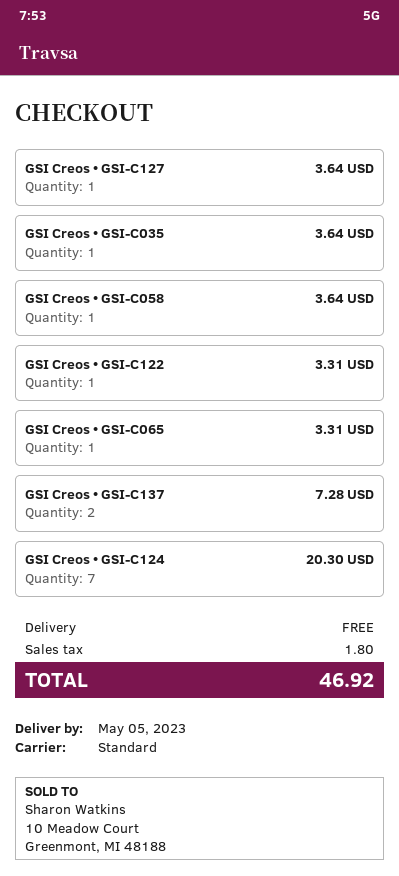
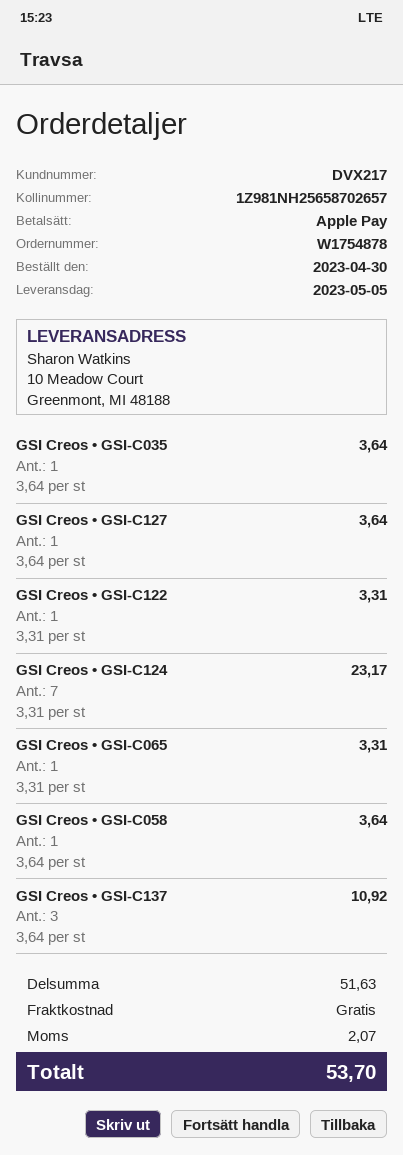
GSI Creos • GSI-C137: 2 for 7.28 -> 3 for 10.92
GSI Creos • GSI-C124: 7 for 20.30 -> 7 for 23.17
tax: 1.80 -> 2.07
total: 46.92 -> 53.70

